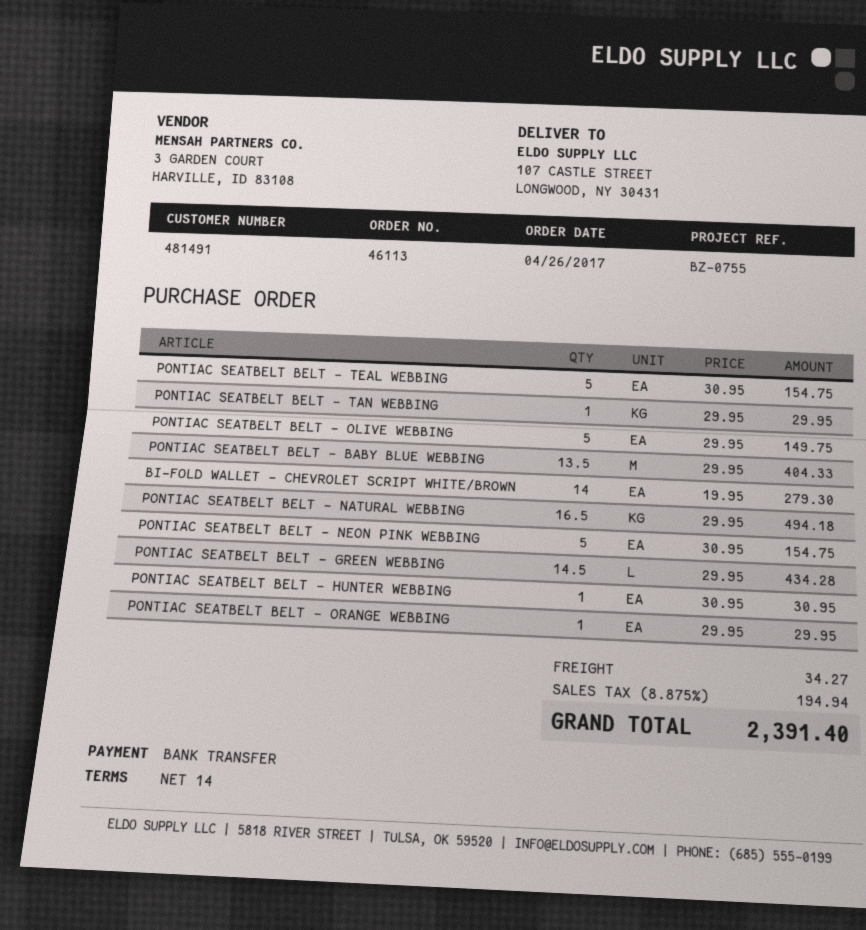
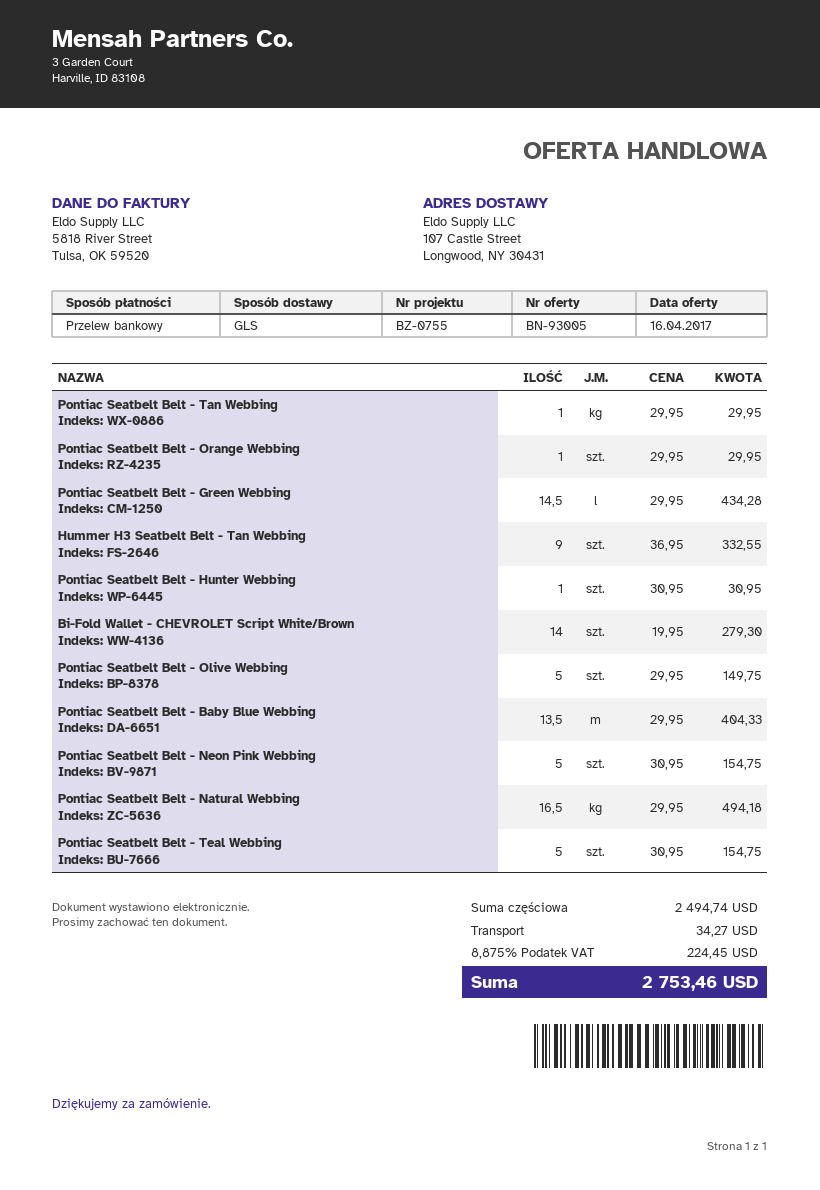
Hummer H3 Seatbelt Belt - Tan Webbing: none -> 9 x 36.95 = 332.55
tax: 8.875% = 194.94 -> 8.875% = 224.45
total: 2391.40 -> 2753.46

